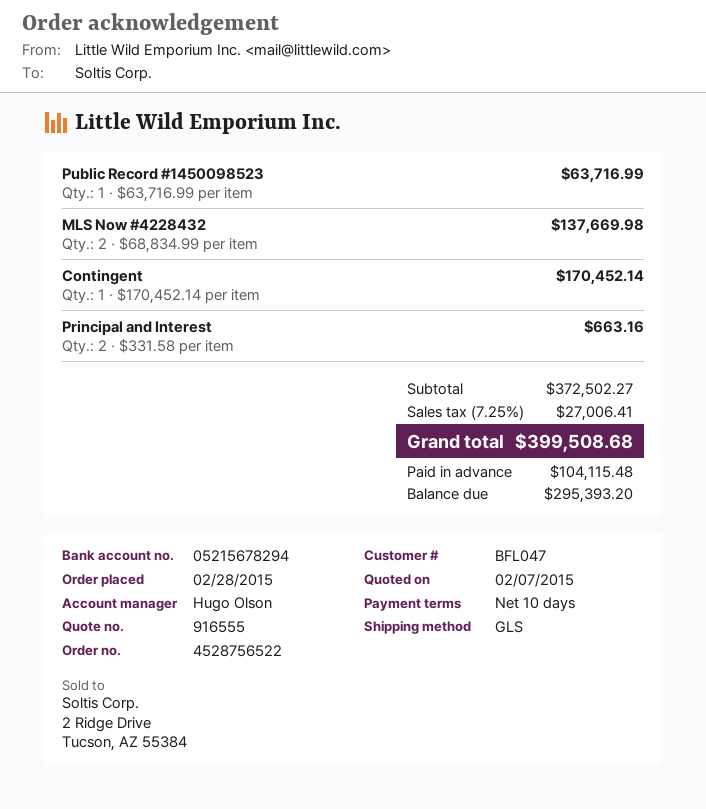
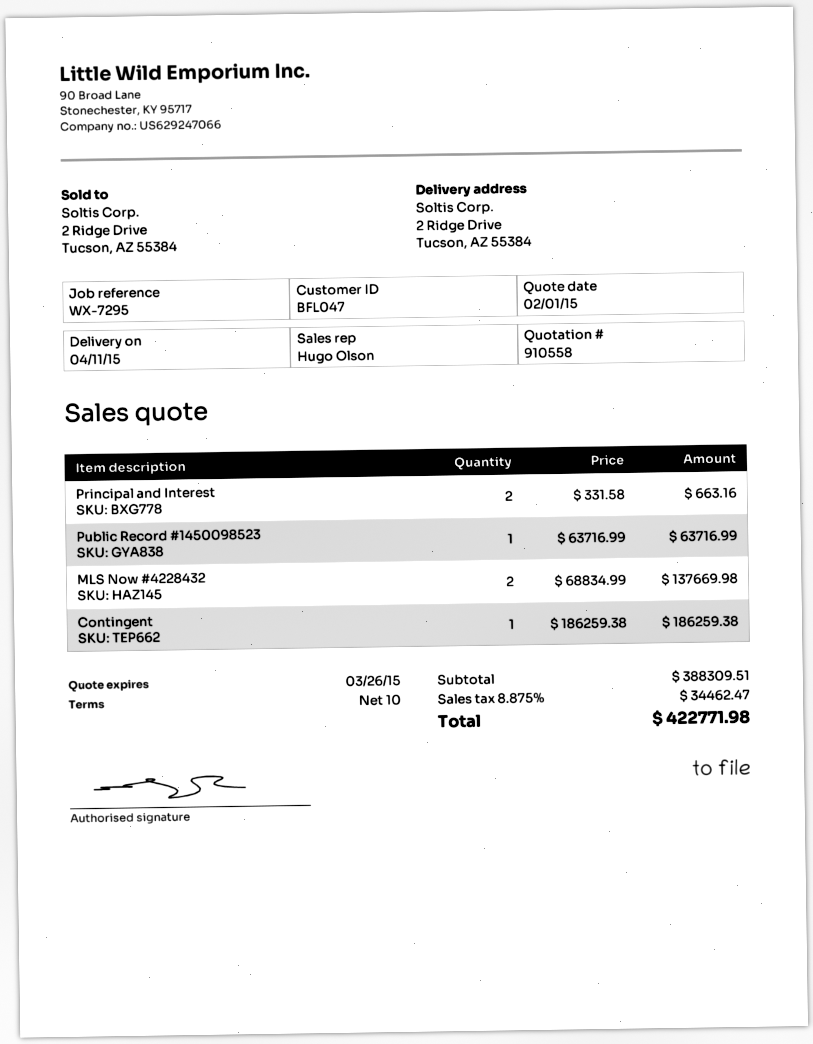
quote number: 916555 -> 910558
quote date: 2015-02-07 -> 2015-02-01
Contingent: 1 x 170452.14 = 170452.14 -> 1 x 186259.38 = 186259.38
subtotal: 372502.27 -> 388309.51
tax: 7.25% = 27006.41 -> 8.875% = 34462.47
total: 399508.68 -> 422771.98

